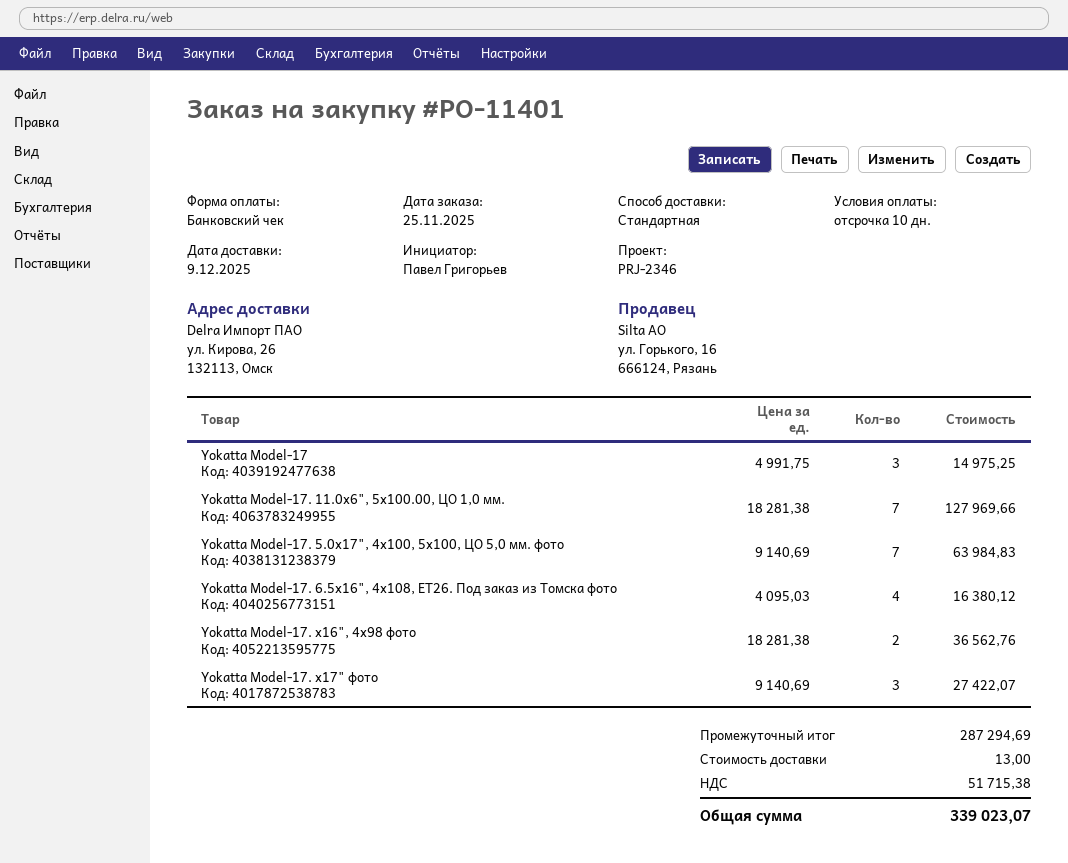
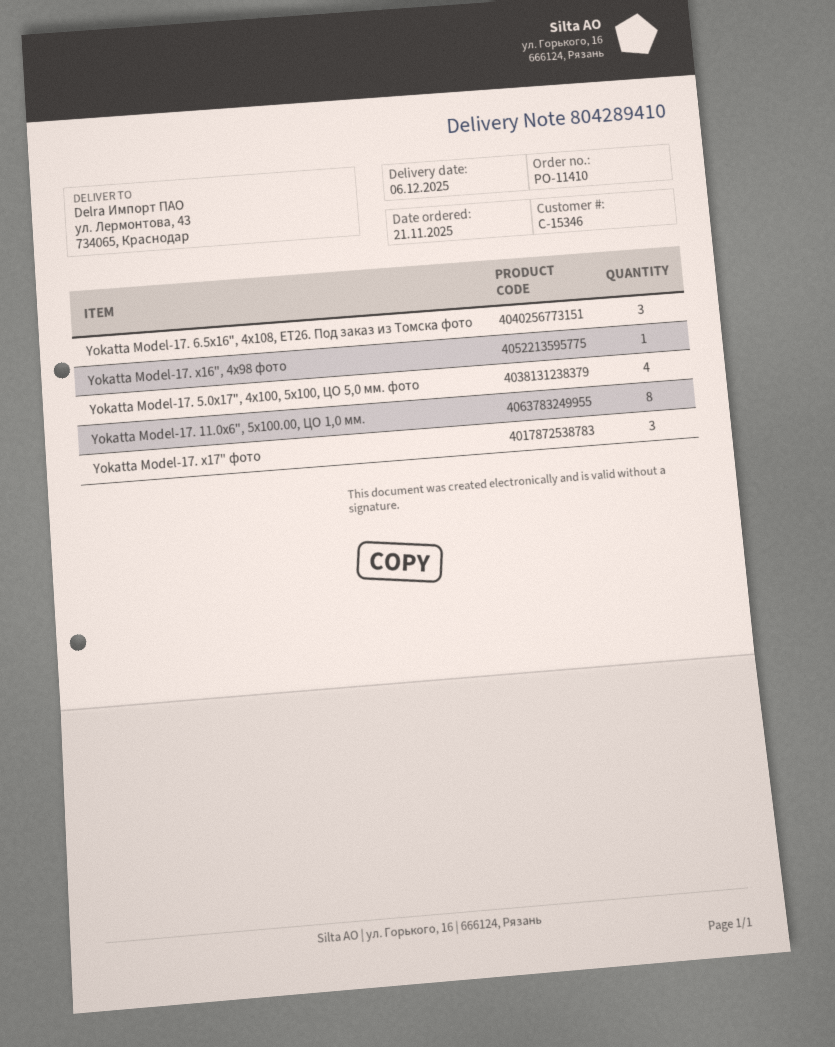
order number: PO-11401 -> PO-11410
order date: 2025-11-25 -> 2025-11-21
delivery date: 2025-12-09 -> 2025-12-06
ship to: ул. Кирова, 26, 132113, Омск -> ул. Лермонтова, 43, 734065, Краснодар
Yokatta Model-17: 3 -> none
Yokatta Model-17. 11.0x6", 5x100.00, ЦО 1,0 мм.: 7 -> 8
Yokatta Model-17. 5.0x17", 4x100, 5x100, ЦО 5,0 мм. фото: 7 -> 4
Yokatta Model-17. 6.5x16", 4x108, ET26. Под заказ из Томска фото: 4 -> 3
Yokatta Model-17. x16", 4x98 фото: 2 -> 1

